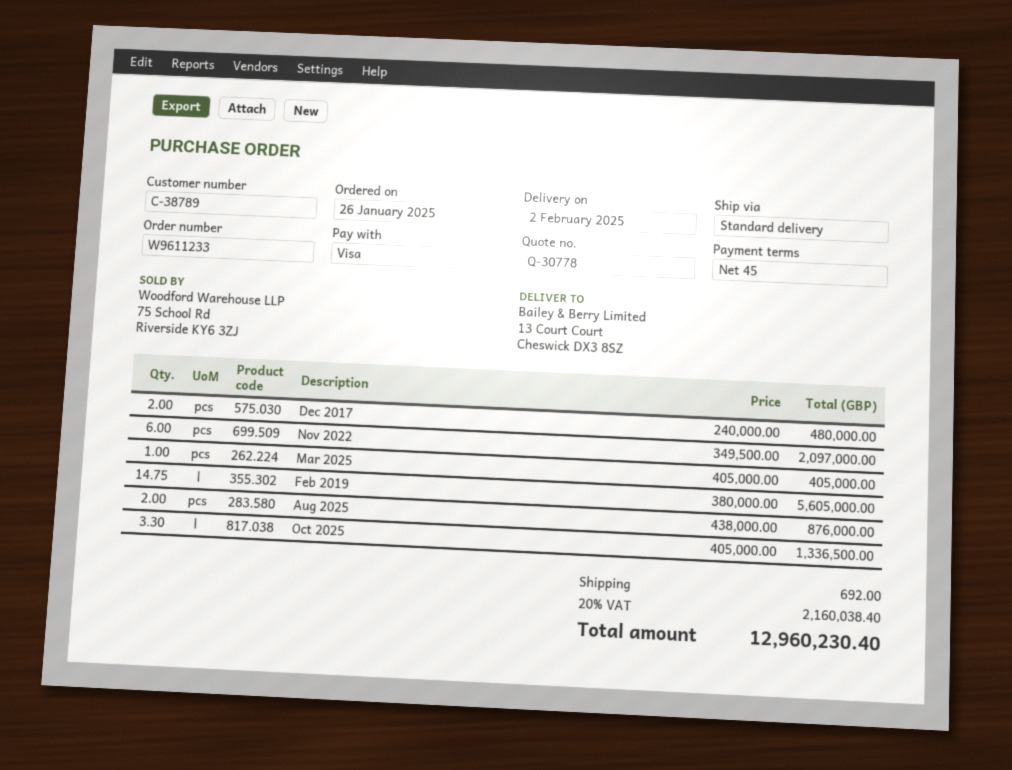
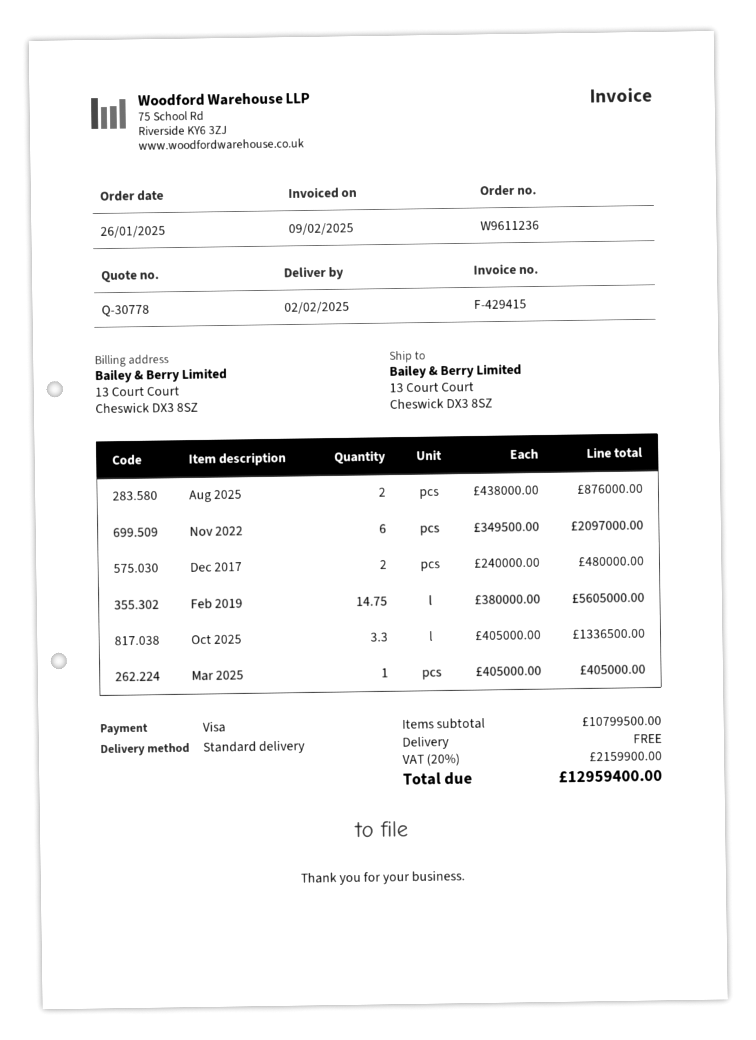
order number: W9611233 -> W9611236
shipping: 692.00 -> 0.00
tax: 20% = 2160038.40 -> 20% = 2159900.00
total: 12960230.40 -> 12959400.00

